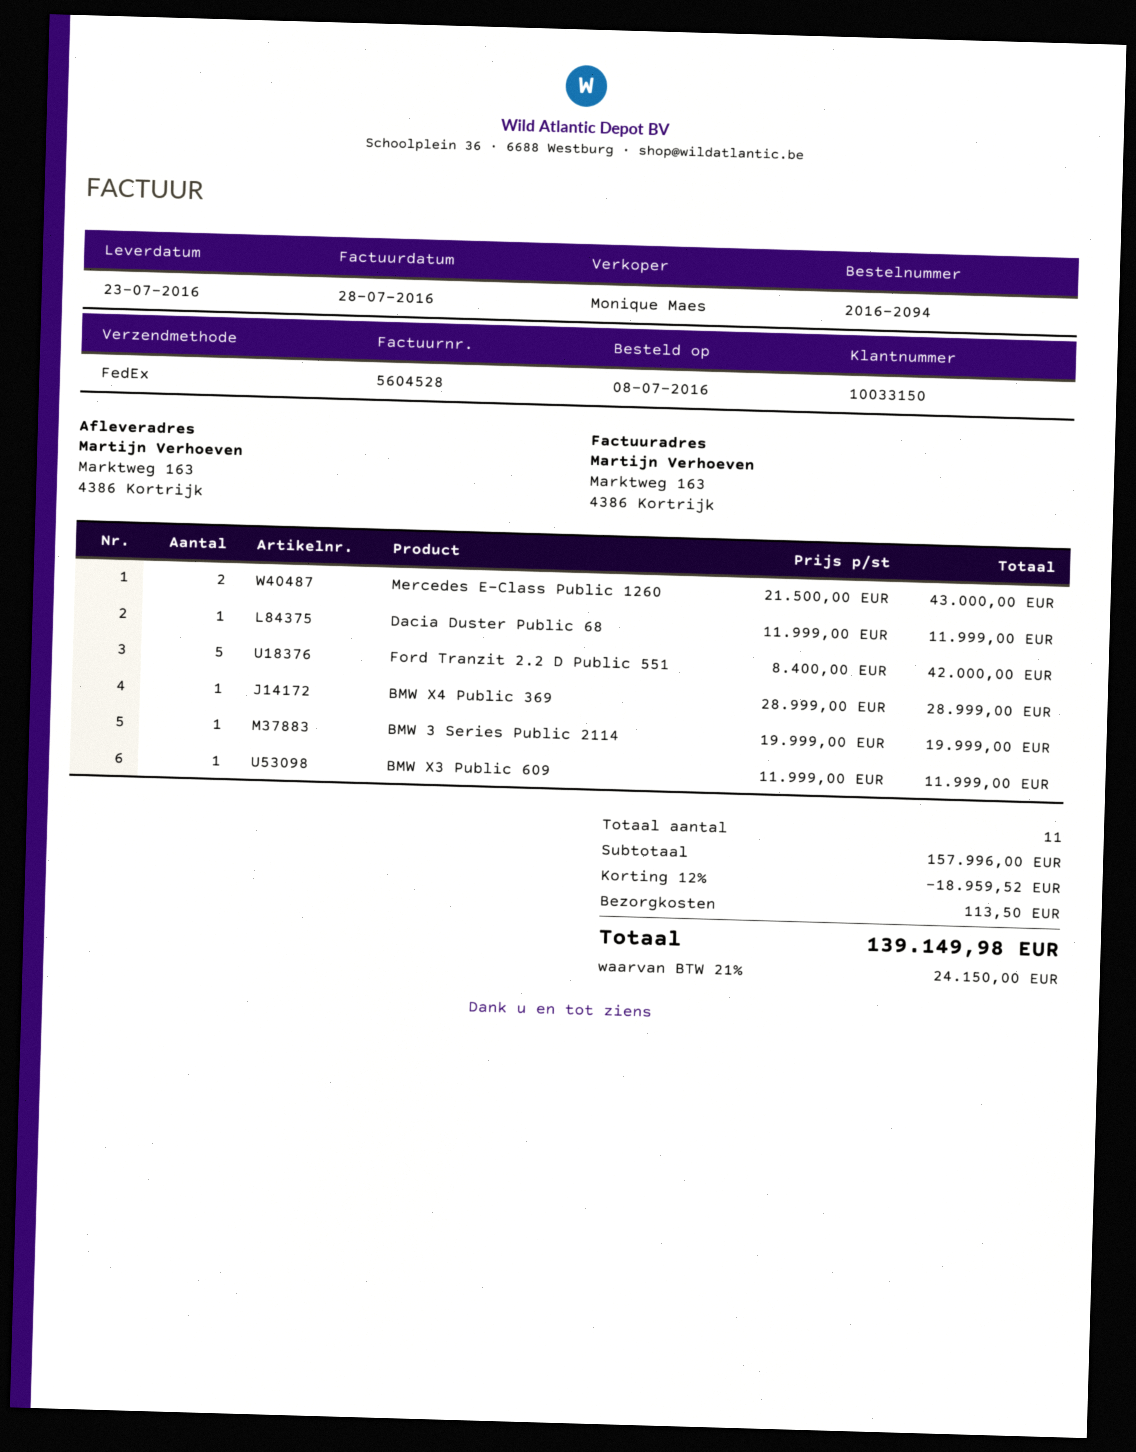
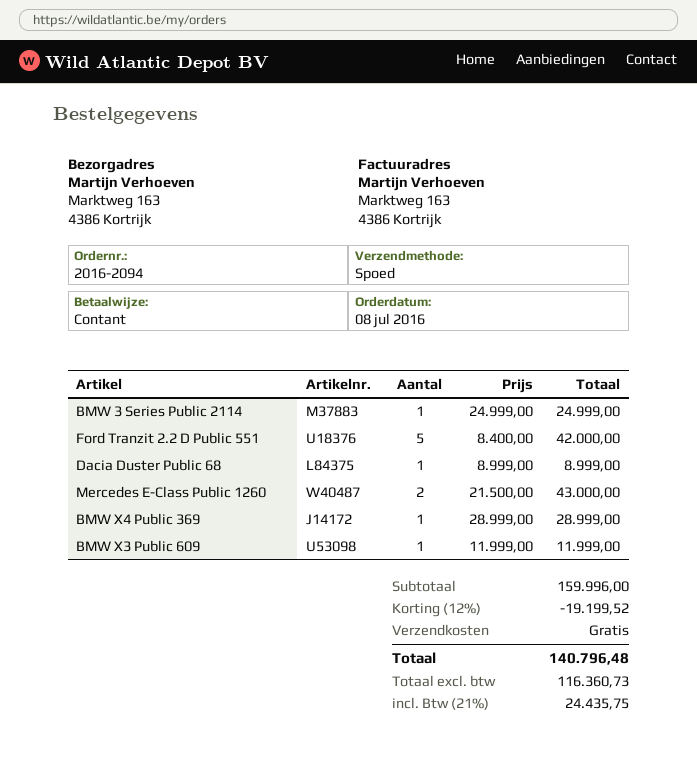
shipping method: FedEx -> express
Dacia Duster Public 68: 1 x 11999.00 = 11999.00 -> 1 x 8999.00 = 8999.00
BMW 3 Series Public 2114: 1 x 19999.00 = 19999.00 -> 1 x 24999.00 = 24999.00
subtotal: 157996.00 -> 159996.00
discount: 12% = 18959.52 -> 12% = 19199.52
shipping: 113.50 -> 0.00
tax: 21% = 24150.00 -> 21% = 24435.75
total: 139149.98 -> 140796.48

